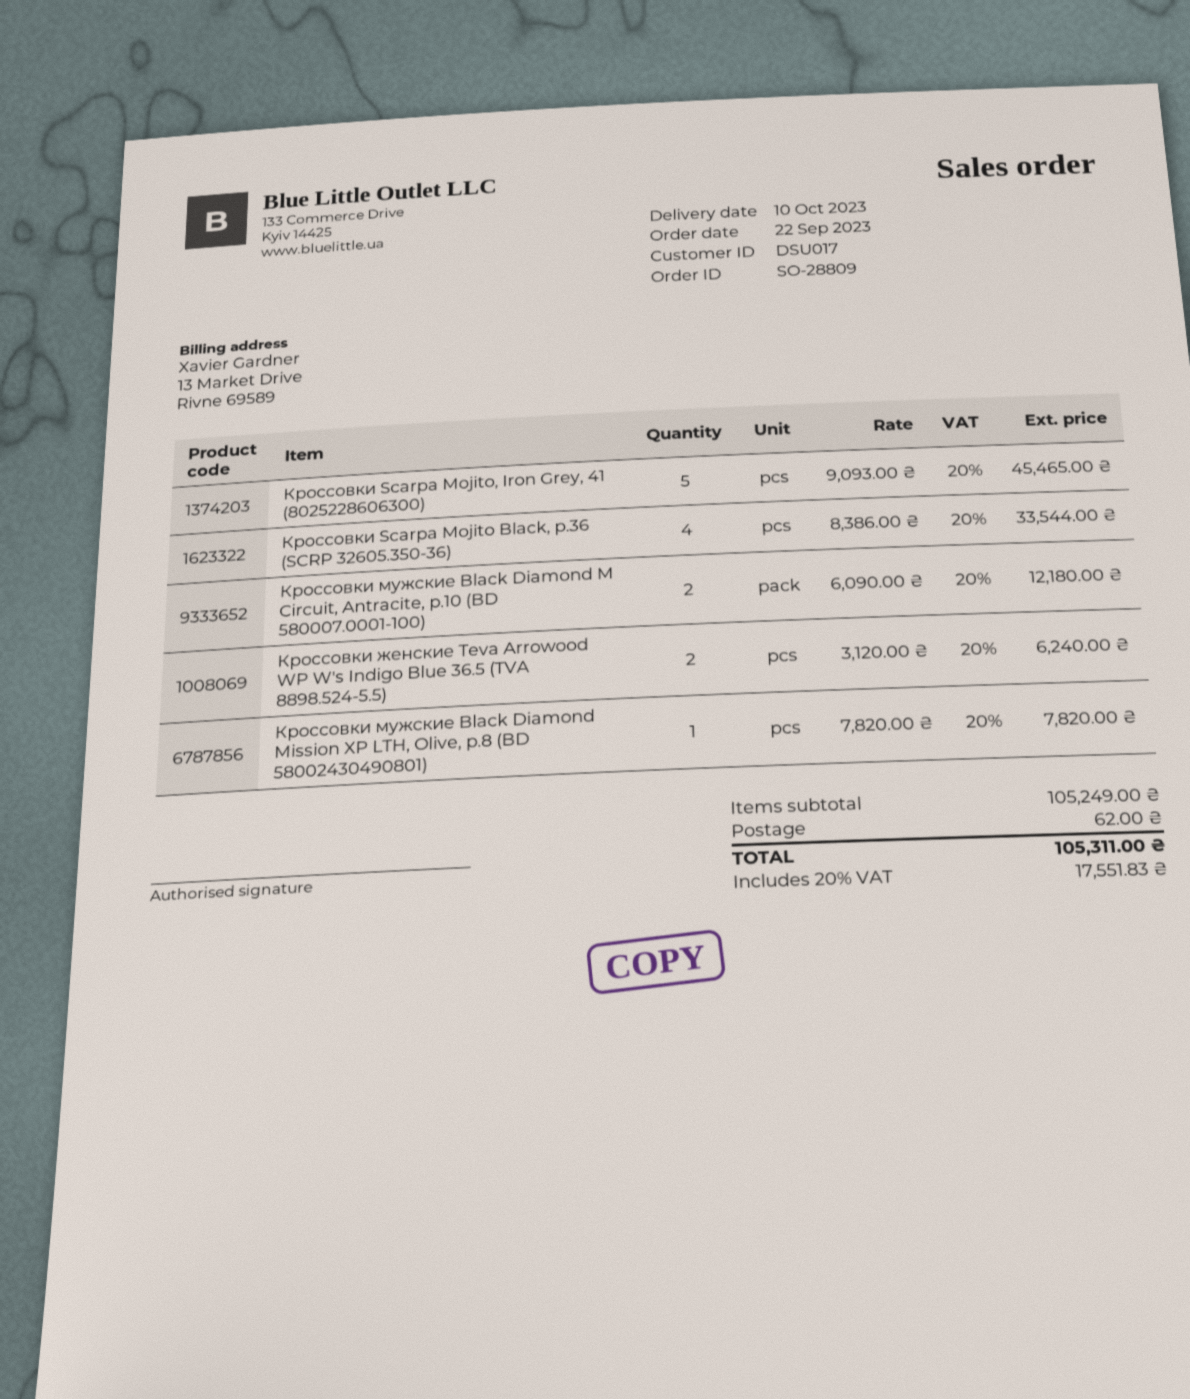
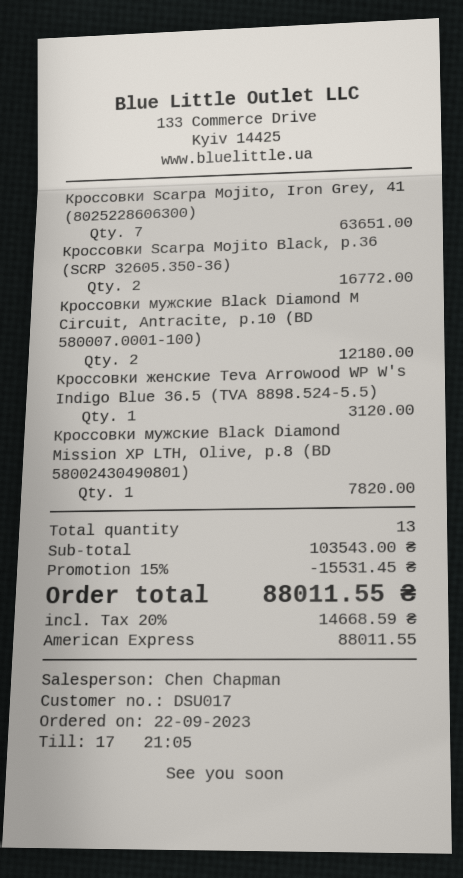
Кроссовки Scarpa Mojito, Iron Grey, 41 (8025228606300): 5 for 45465.00 -> 7 for 63651.00
Кроссовки Scarpa Mojito Black, р.36 (SCRP 32605.350-36): 4 for 33544.00 -> 2 for 16772.00
Кроссовки женские Teva Arrowood WP W's Indigo Blue 36.5 (TVA 8898.524-5.5): 2 for 6240.00 -> 1 for 3120.00
subtotal: 105249.00 -> 103543.00
discount: none -> 15% = 15531.45
shipping: 62.00 -> none
tax: 20% = 17551.83 -> 20% = 14668.59
total: 105311.00 -> 88011.55

